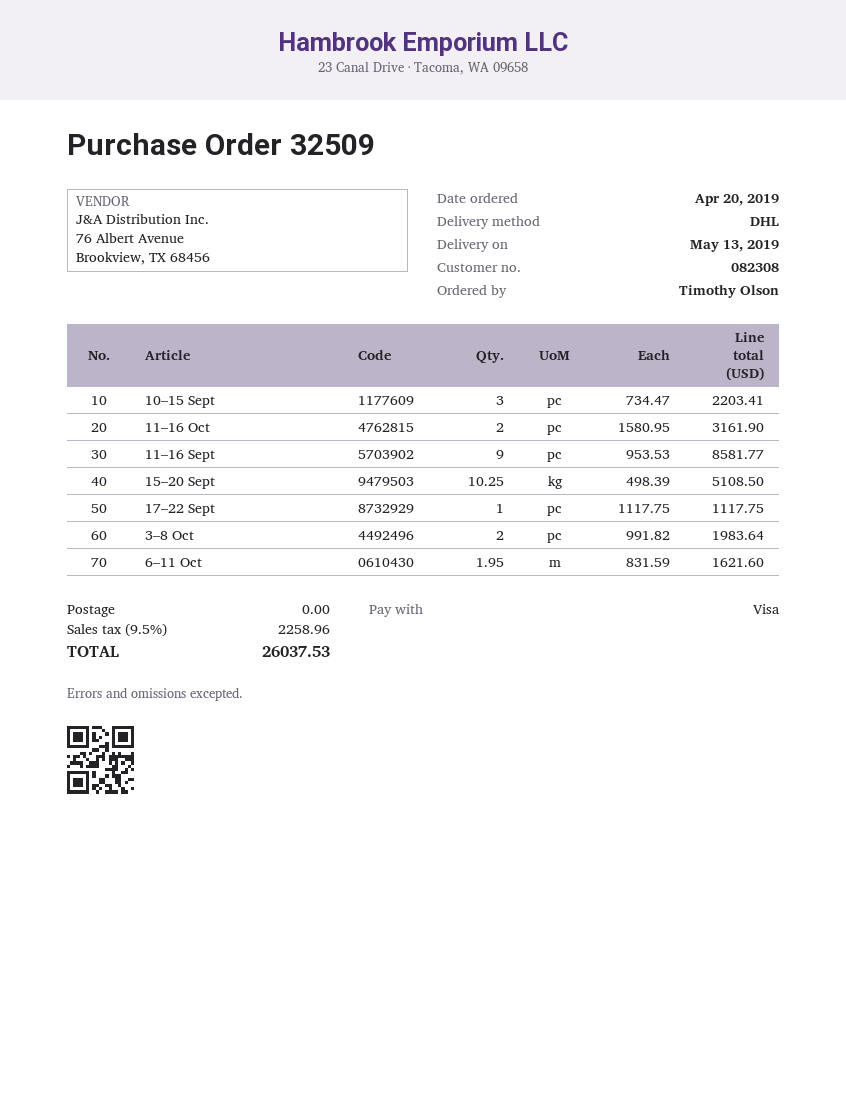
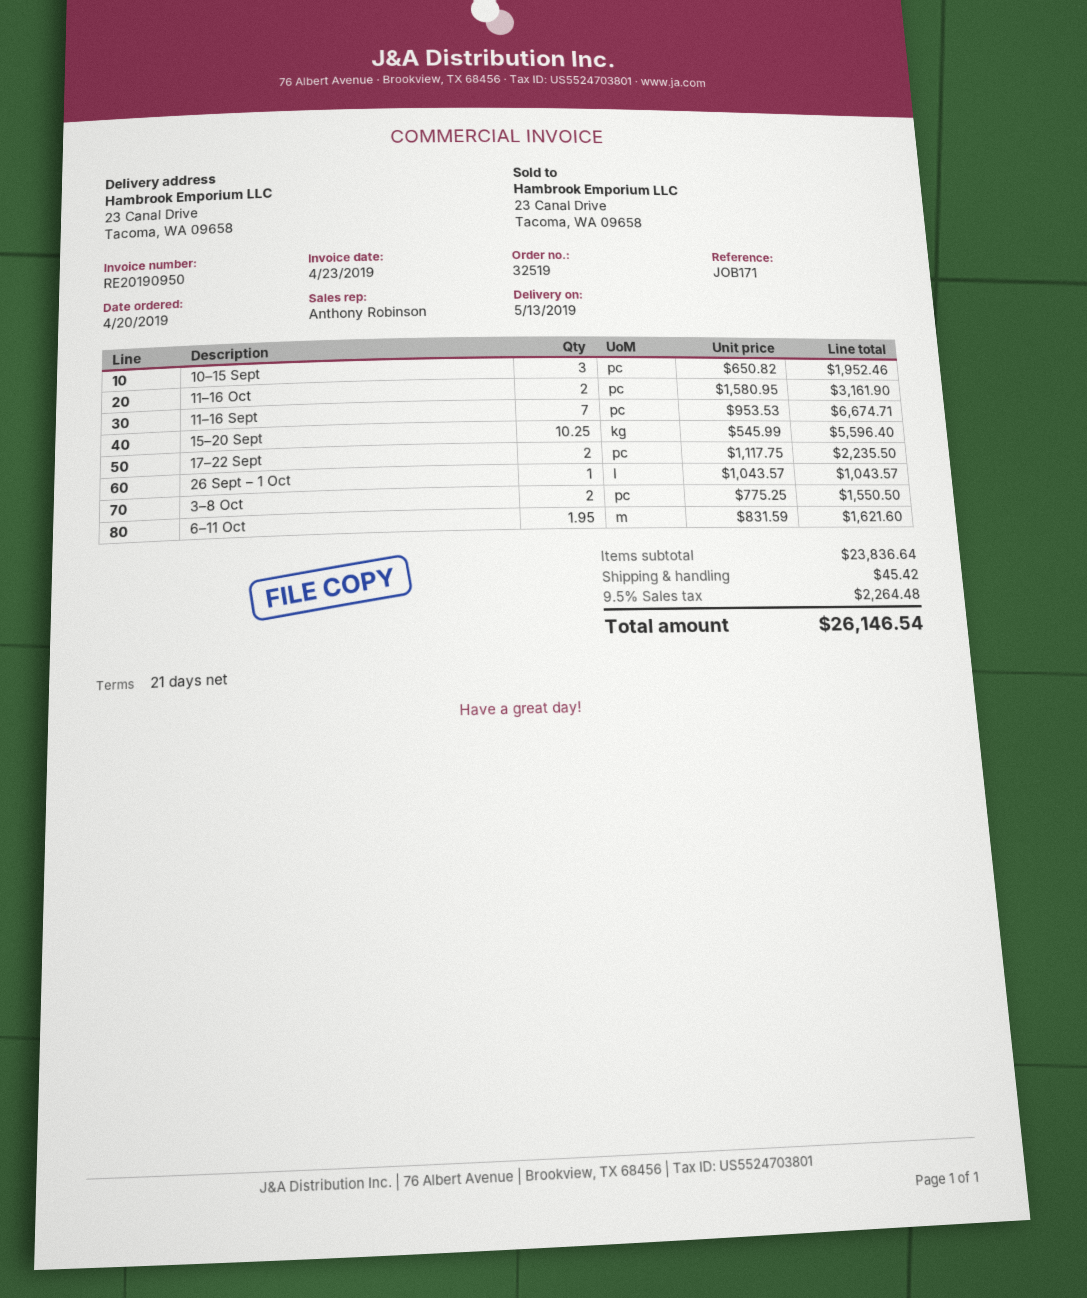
order number: 32509 -> 32519
10–15 Sept: 3 x 734.47 = 2203.41 -> 3 x 650.82 = 1952.46
11–16 Sept: 9 x 953.53 = 8581.77 -> 7 x 953.53 = 6674.71
15–20 Sept: 10.25 x 498.39 = 5108.50 -> 10.25 x 545.99 = 5596.40
17–22 Sept: 1 x 1117.75 = 1117.75 -> 2 x 1117.75 = 2235.50
3–8 Oct: 2 x 991.82 = 1983.64 -> 2 x 775.25 = 1550.50
26 Sept – 1 Oct: none -> 1 x 1043.57 = 1043.57
shipping: 0.00 -> 45.42
tax: 9.5% = 2258.96 -> 9.5% = 2264.48
total: 26037.53 -> 26146.54

